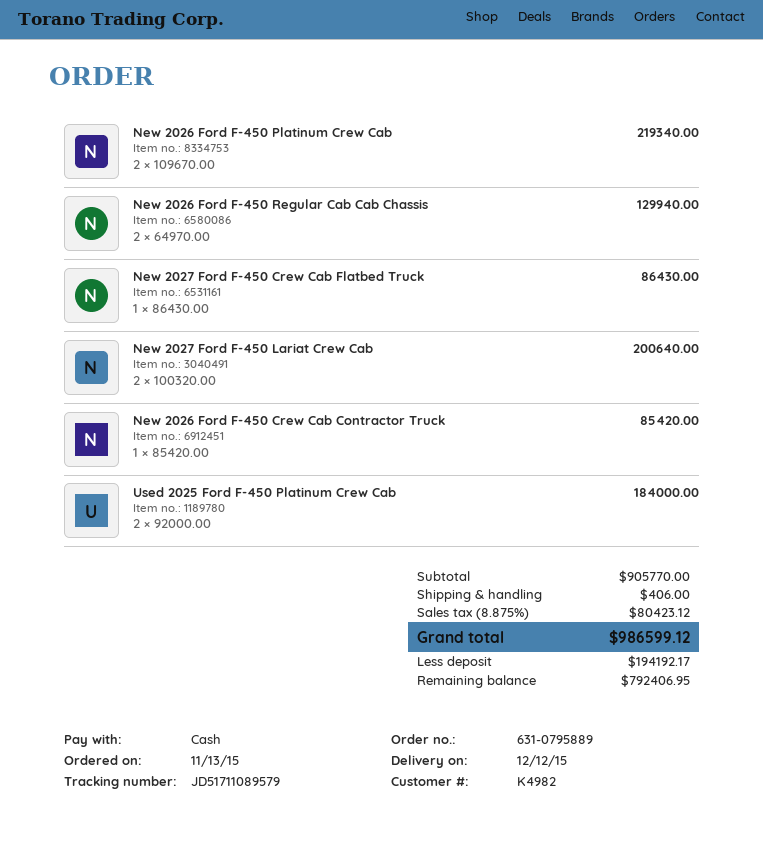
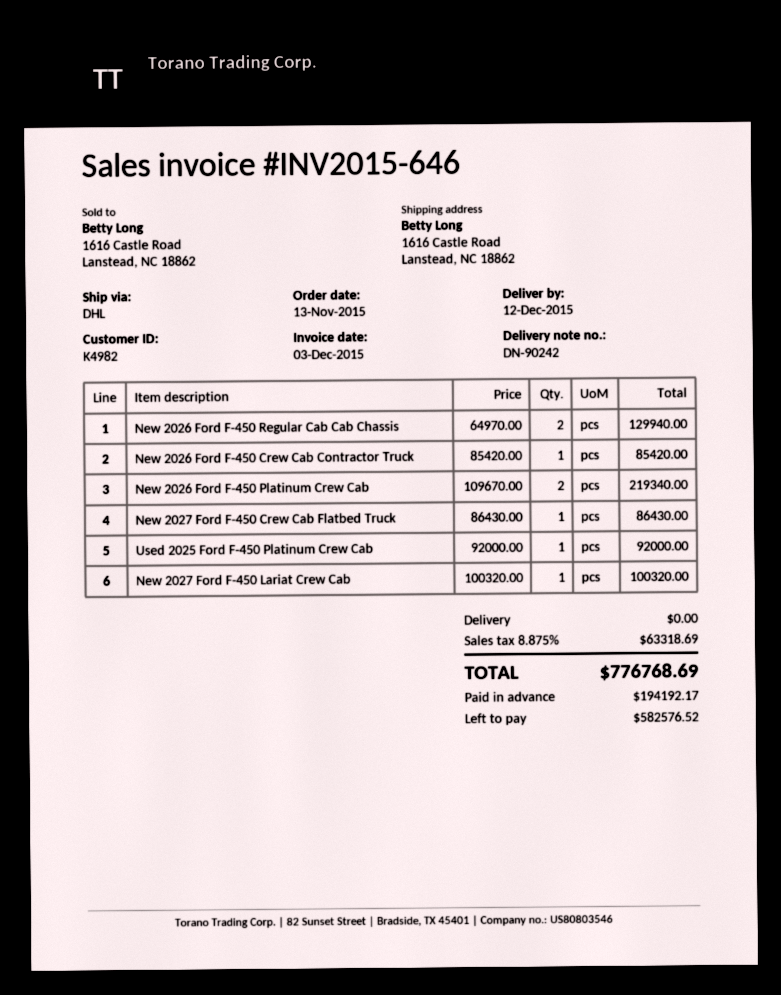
New 2027 Ford F-450 Lariat Crew Cab: 2 x 100320.00 = 200640.00 -> 1 x 100320.00 = 100320.00
Used 2025 Ford F-450 Platinum Crew Cab: 2 x 92000.00 = 184000.00 -> 1 x 92000.00 = 92000.00
shipping: 406.00 -> 0.00
tax: 8.875% = 80423.12 -> 8.875% = 63318.69
total: 986599.12 -> 776768.69
balance: 792406.95 -> 582576.52

